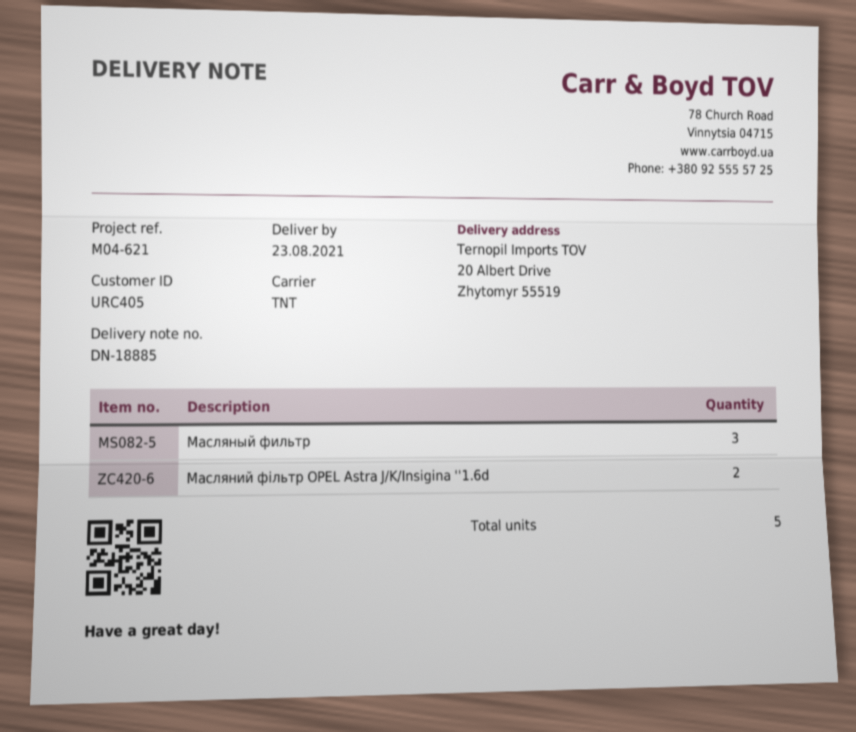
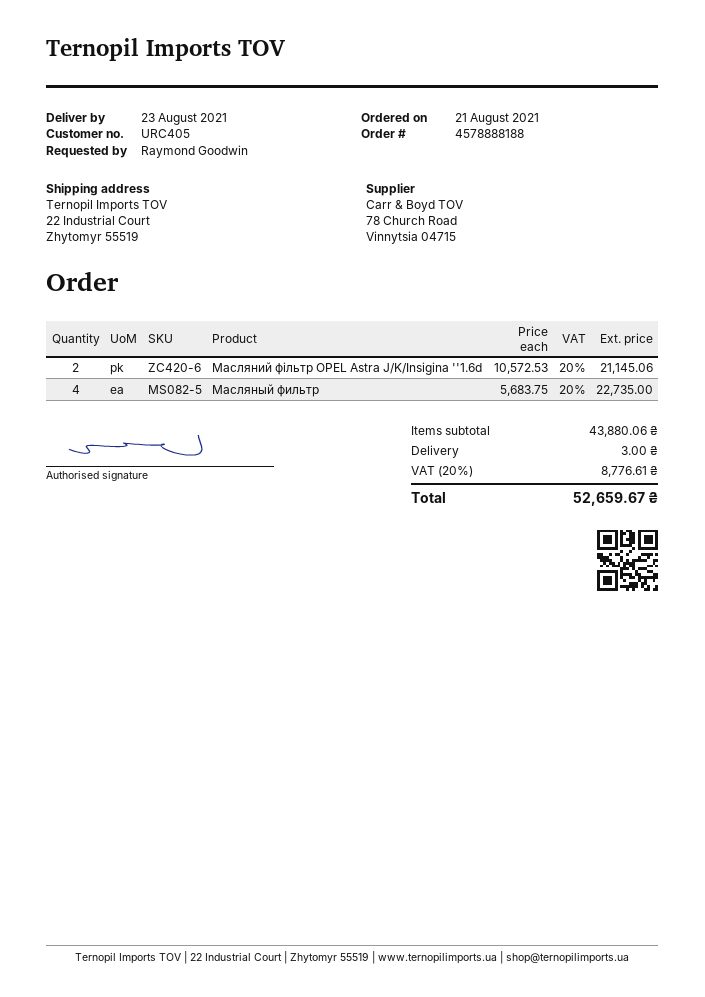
ship to: 20 Albert Drive, Zhytomyr 55519 -> 22 Industrial Court, Zhytomyr 55519
Масляный фильтр: 3 -> 4

